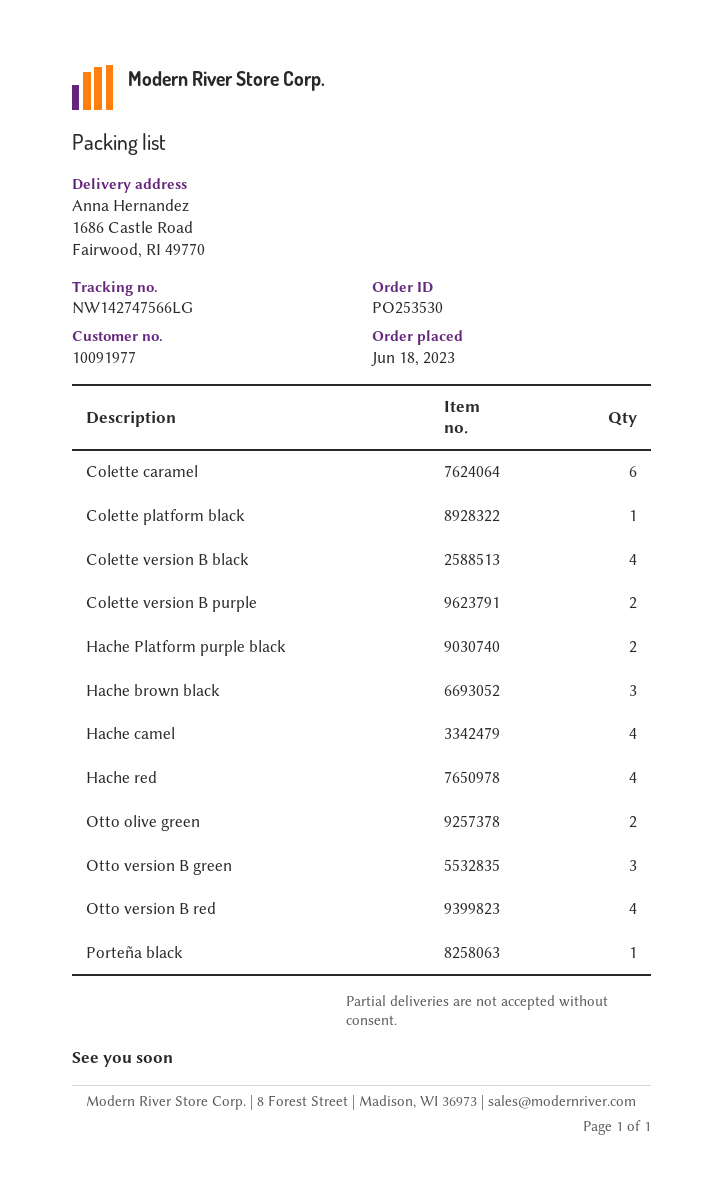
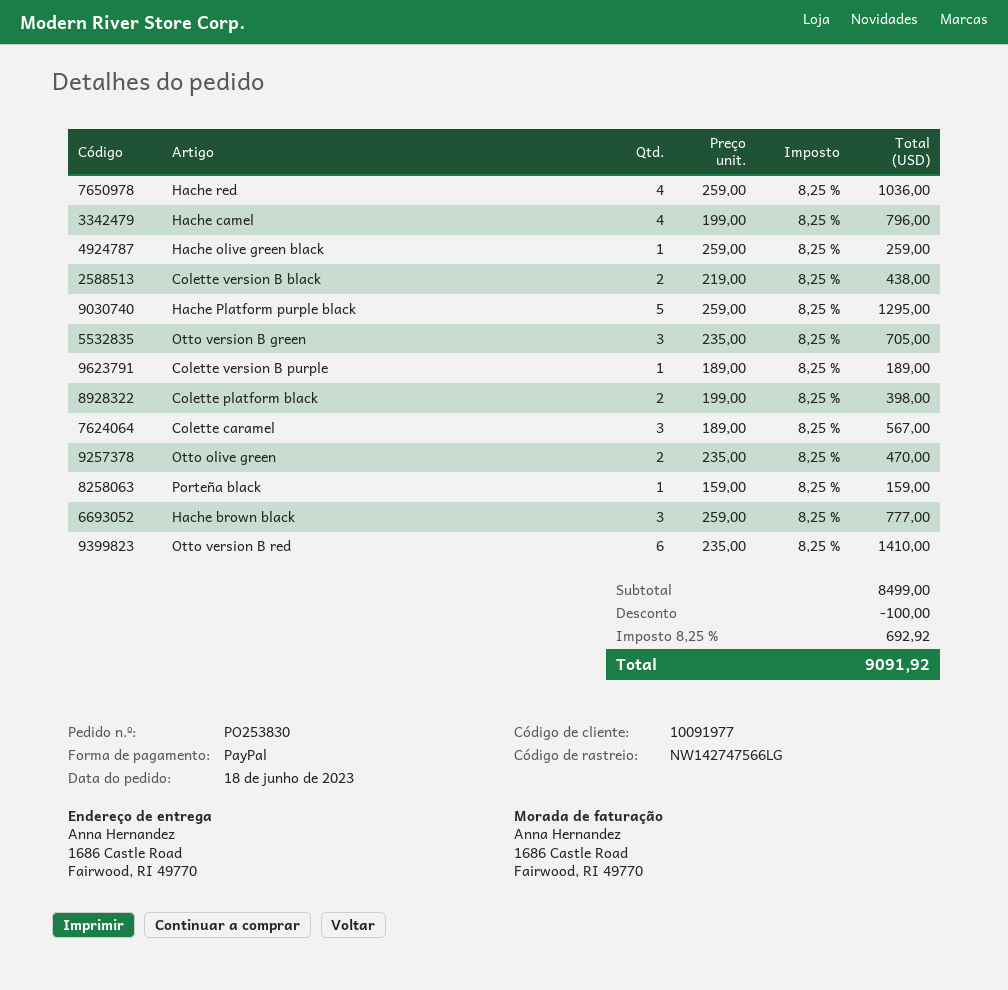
order number: PO253530 -> PO253830
Colette caramel: 6 -> 3
Colette platform black: 1 -> 2
Colette version B black: 4 -> 2
Colette version B purple: 2 -> 1
Hache Platform purple black: 2 -> 5
Otto version B red: 4 -> 6
Hache olive green black: none -> 1

